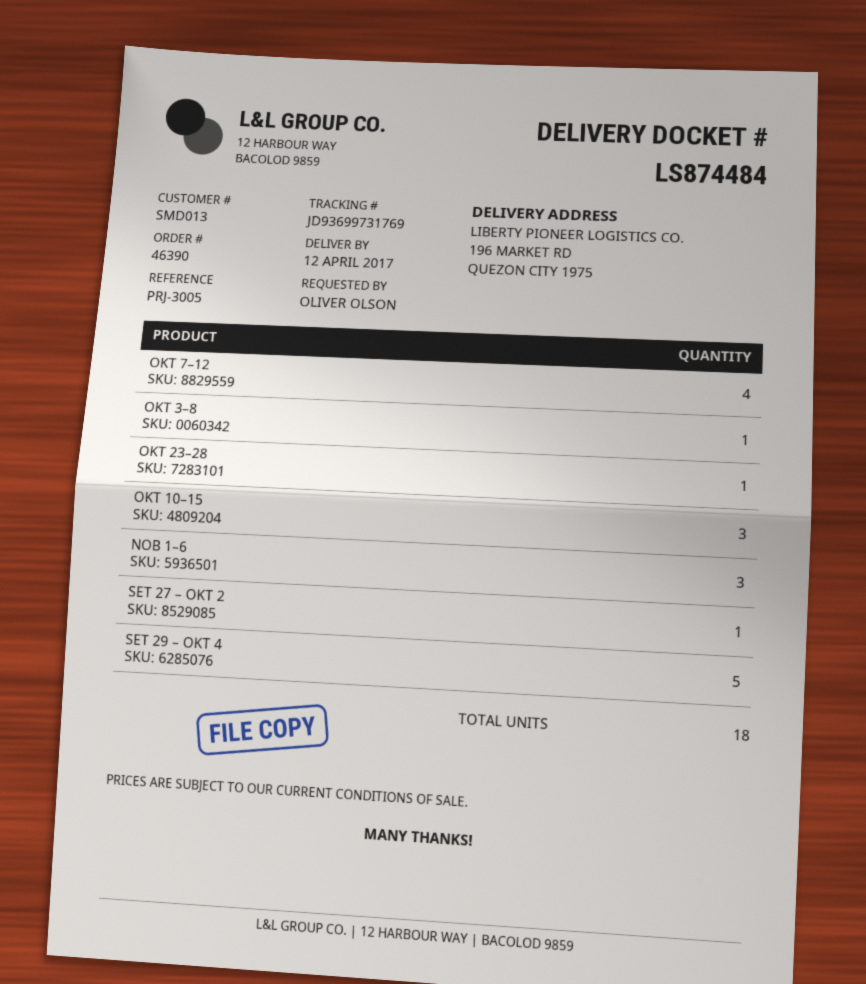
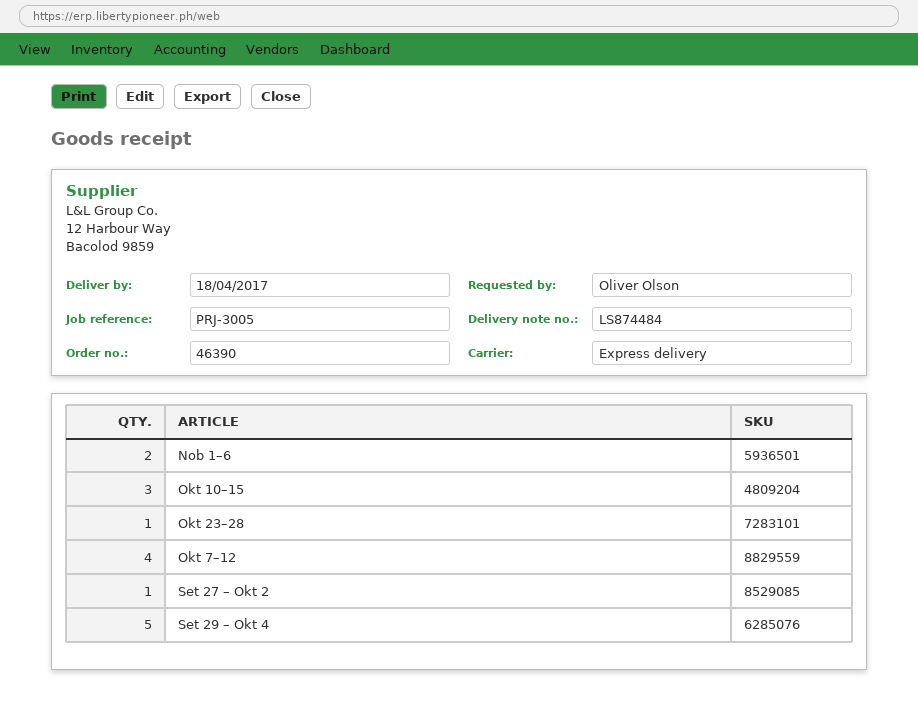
delivery date: 2017-04-12 -> 2017-04-18
OKT 3–8: 1 -> none
NOB 1–6: 3 -> 2

